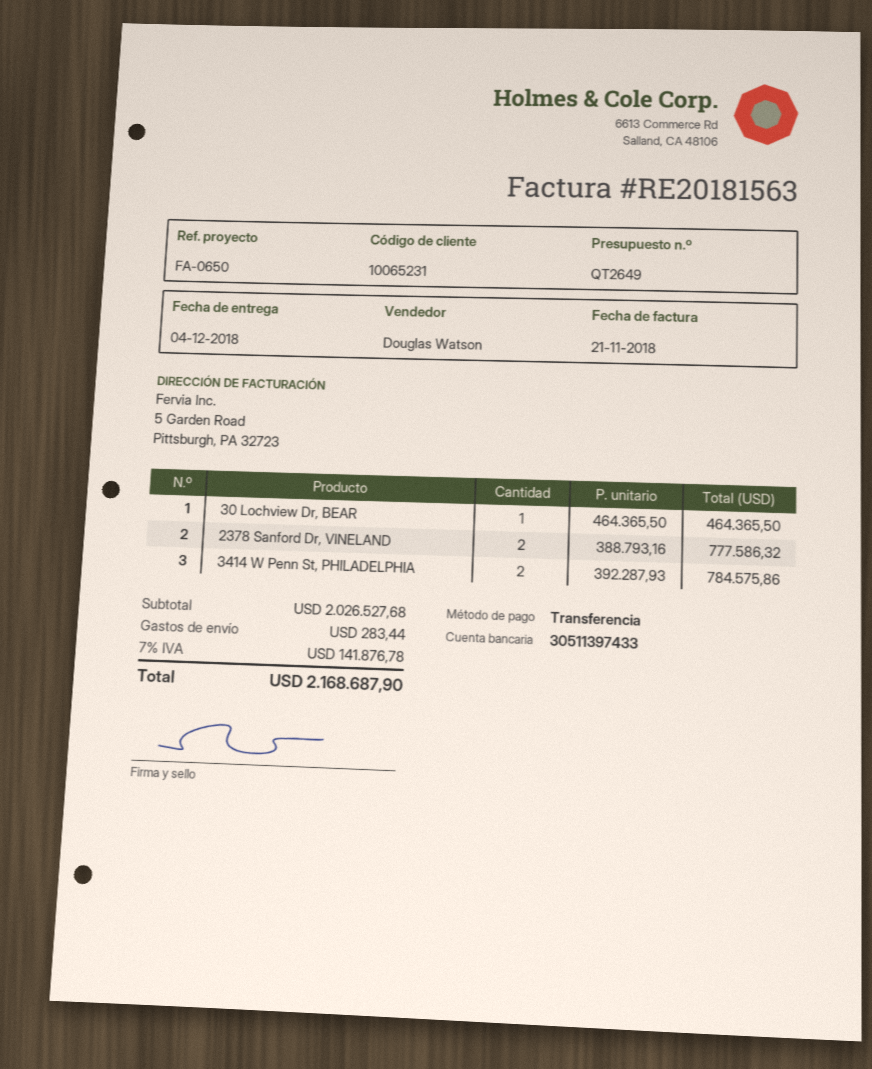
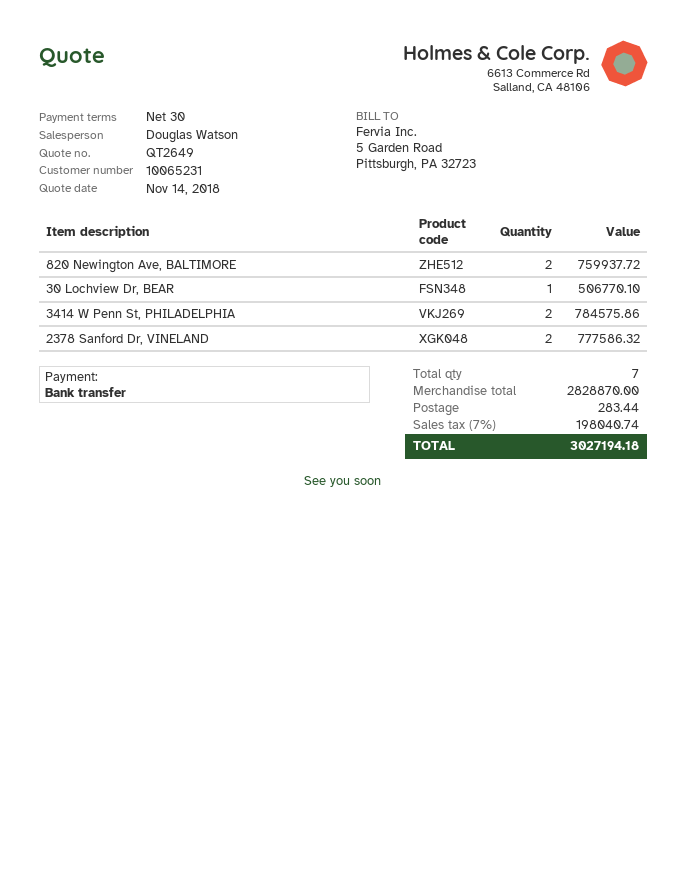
30 Lochview Dr, BEAR: 1 for 464365.50 -> 1 for 506770.10
820 Newington Ave, BALTIMORE: none -> 2 for 759937.72
subtotal: 2026527.68 -> 2828870.00
tax: 7% = 141876.78 -> 7% = 198040.74
total: 2168687.90 -> 3027194.18

